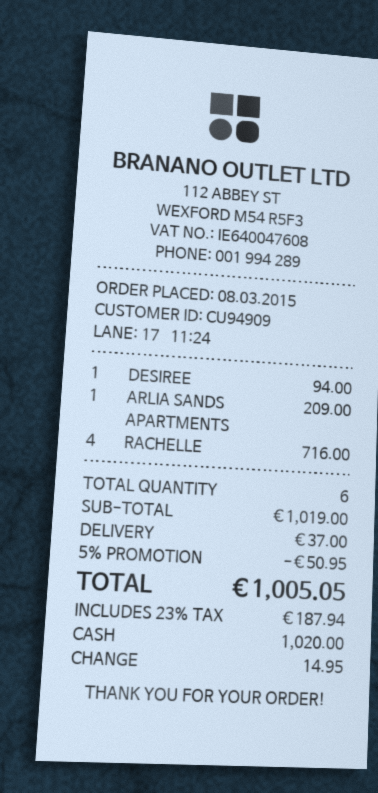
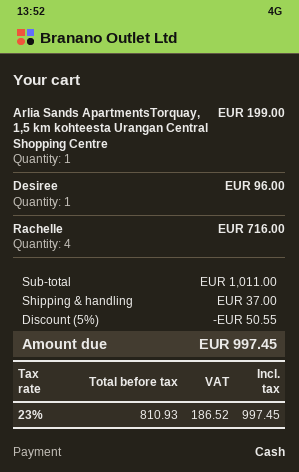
DESIREE: 1 for 94.00 -> 1 for 96.00
ARLIA SANDS APARTMENTS: 1 for 209.00 -> 1 for 199.00
subtotal: 1019.00 -> 1011.00
discount: 5% = 50.95 -> 5% = 50.55
tax: 23% = 187.94 -> 23% = 186.52
total: 1005.05 -> 997.45

